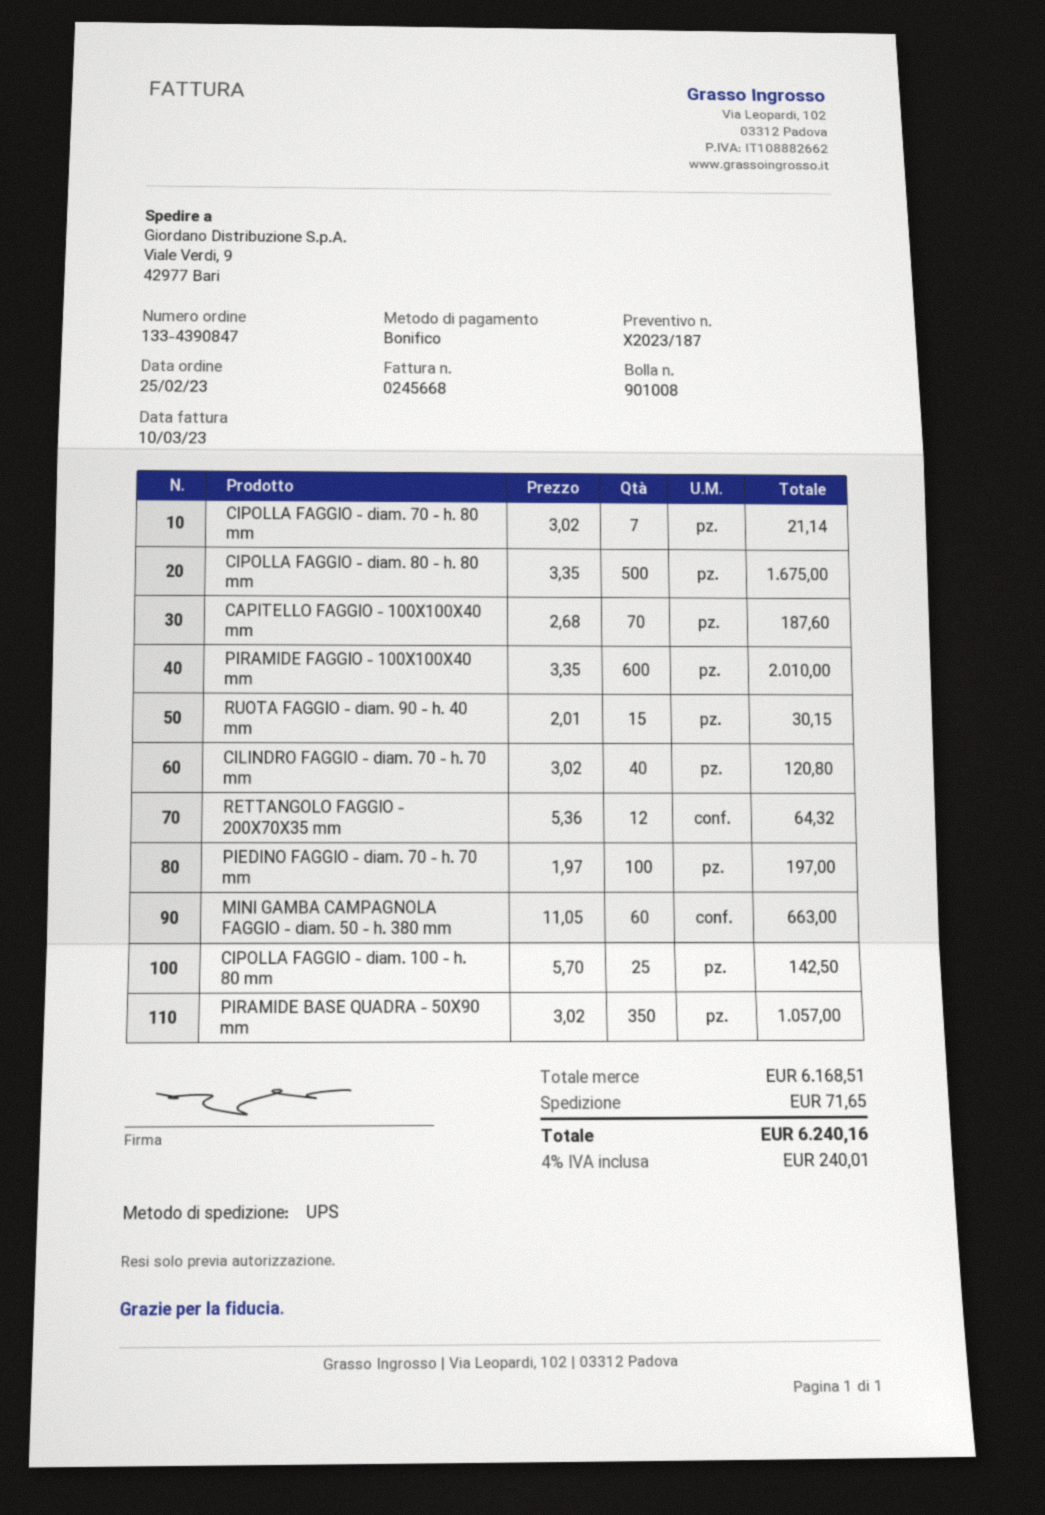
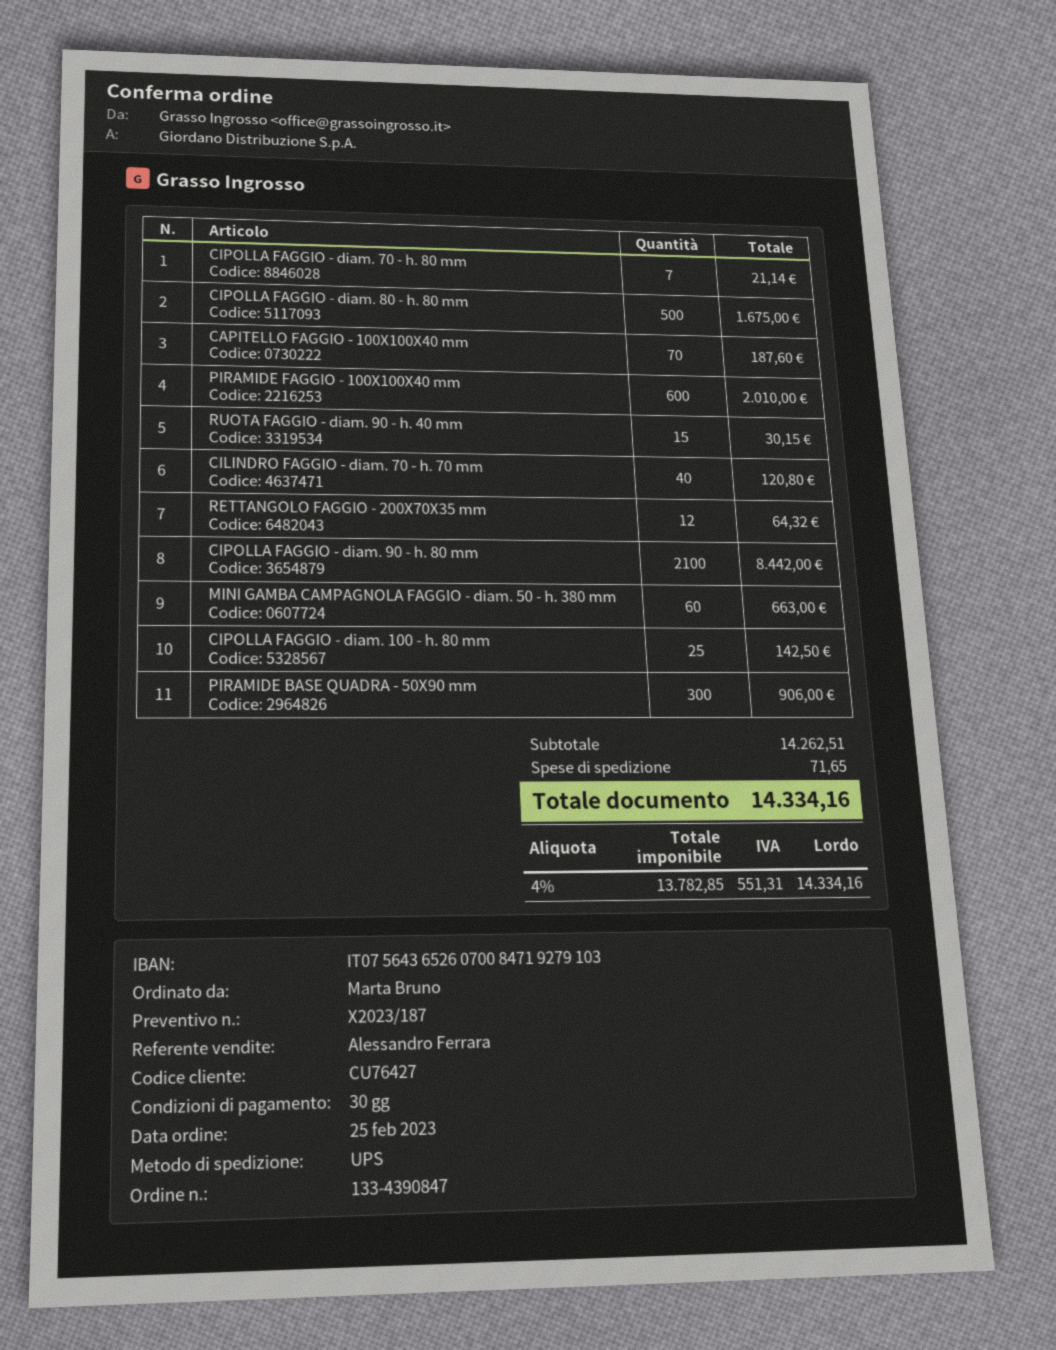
PIEDINO FAGGIO - diam. 70 - h. 70 mm: 100 for 197.00 -> none
PIRAMIDE BASE QUADRA - 50X90 mm: 350 for 1057.00 -> 300 for 906.00
CIPOLLA FAGGIO - diam. 90 - h. 80 mm: none -> 2100 for 8442.00
subtotal: 6168.51 -> 14262.51
tax: 4% = 240.01 -> 4% = 551.31
total: 6240.16 -> 14334.16

